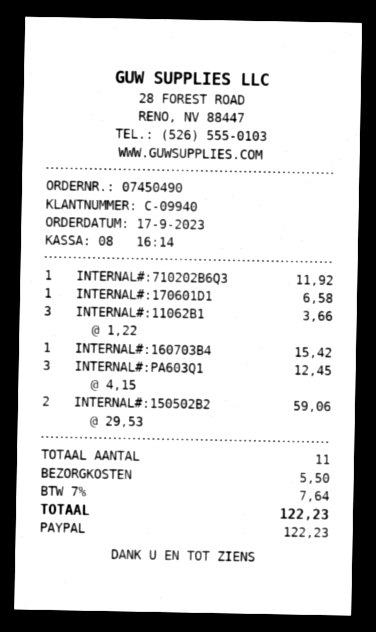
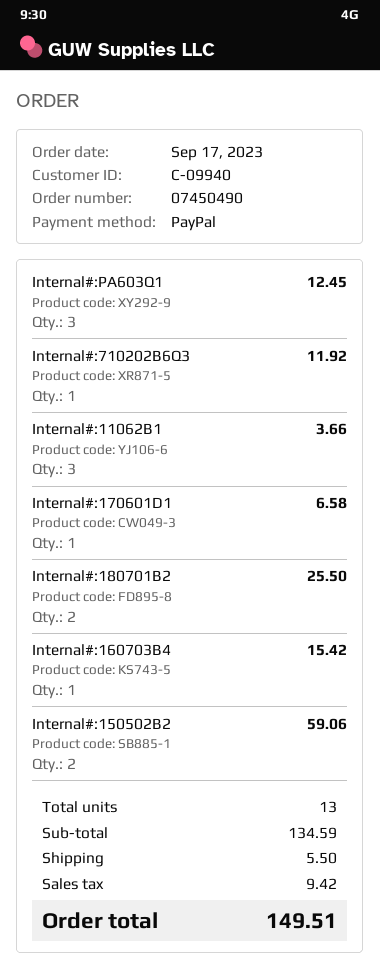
Internal#:180701B2: none -> 2 for 25.50
total quantity: 11 -> 13
tax: 7.64 -> 9.42
total: 122.23 -> 149.51

